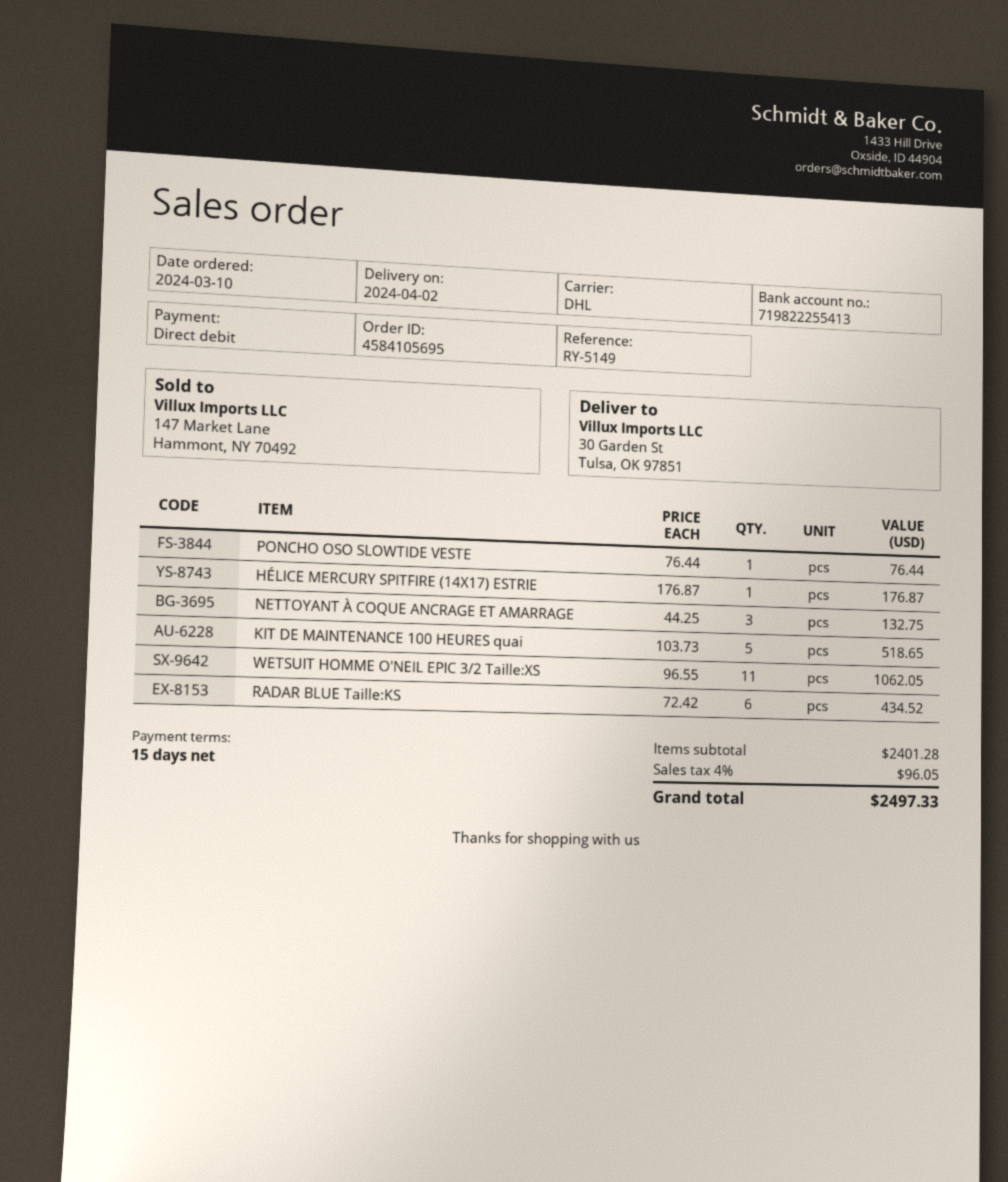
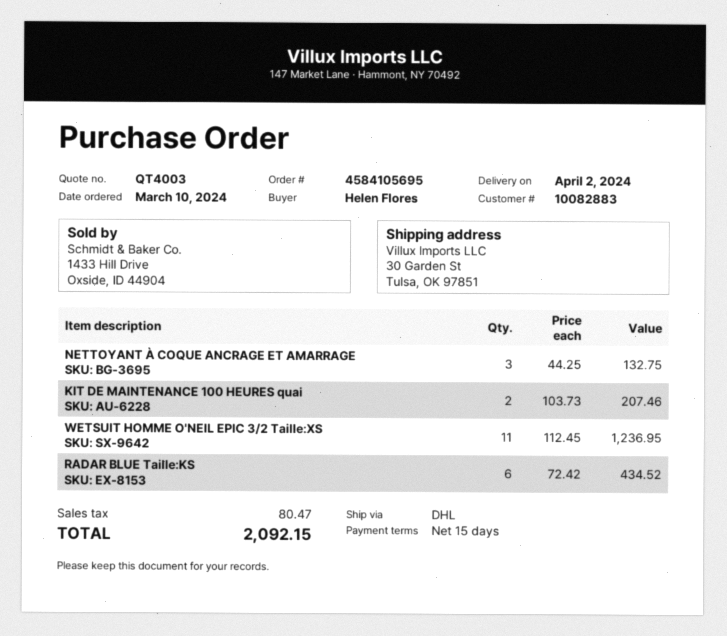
PONCHO OSO SLOWTIDE VESTE: 1 x 76.44 = 76.44 -> none
HÉLICE MERCURY SPITFIRE (14X17) ESTRIE: 1 x 176.87 = 176.87 -> none
KIT DE MAINTENANCE 100 HEURES quai: 5 x 103.73 = 518.65 -> 2 x 103.73 = 207.46
WETSUIT HOMME O'NEIL EPIC 3/2 Taille:XS: 11 x 96.55 = 1062.05 -> 11 x 112.45 = 1236.95
tax: 96.05 -> 80.47
total: 2497.33 -> 2092.15

